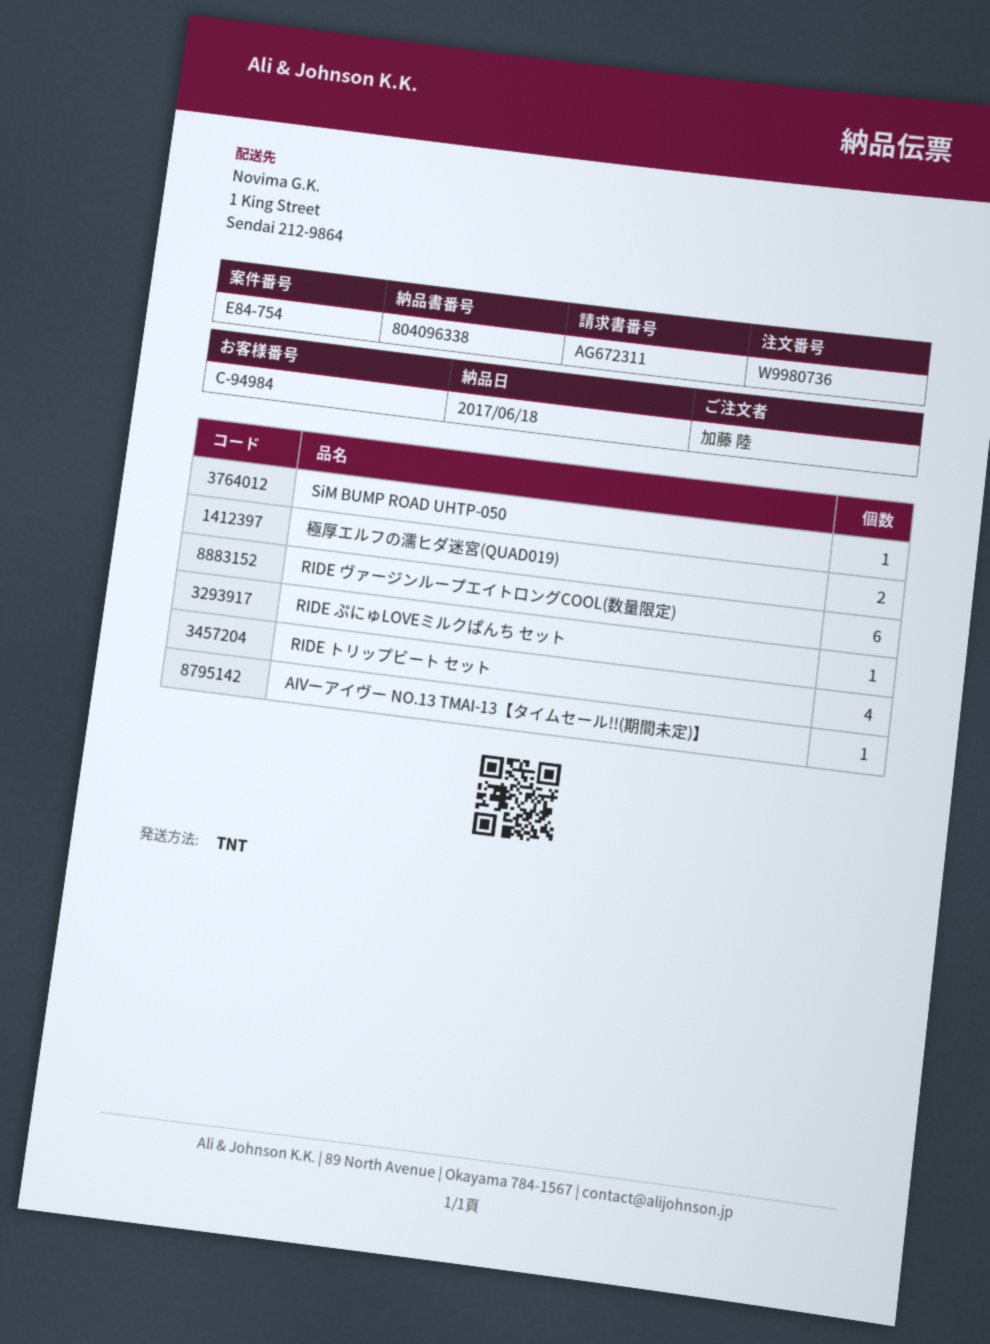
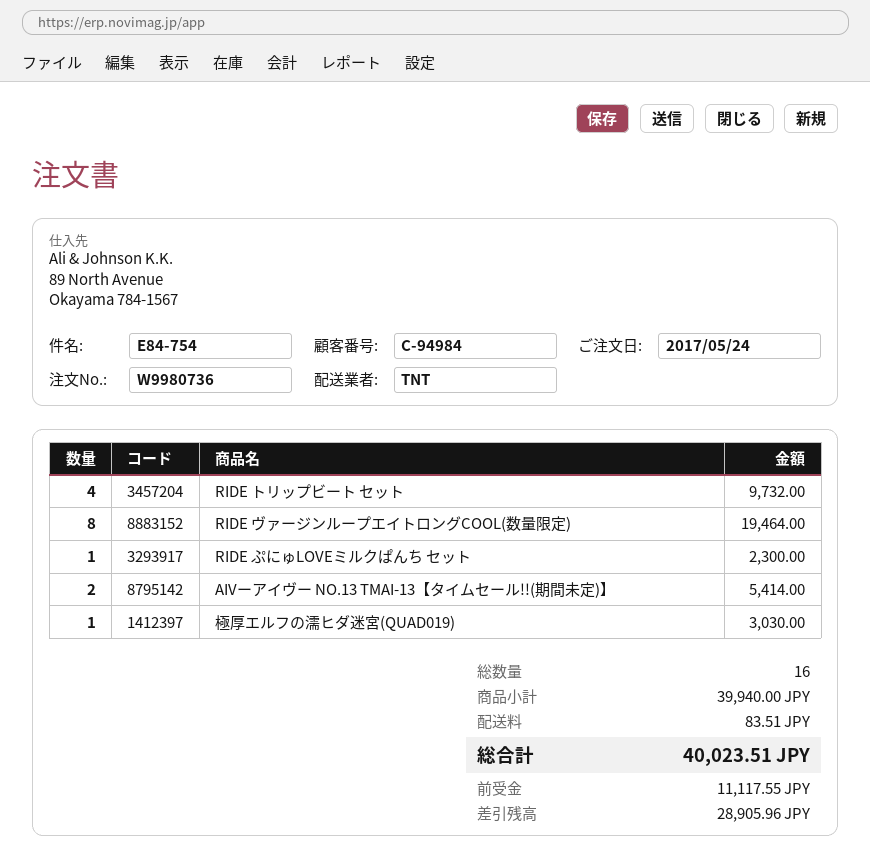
SiM BUMP ROAD UHTP-050: 1 -> none
極厚エルフの濡ヒダ迷宮(QUAD019): 2 -> 1
RIDE ヴァージンループエイトロングCOOL(数量限定): 6 -> 8
AIVーアイヴー NO.13 TMAI-13【タイムセール!!(期間未定)】: 1 -> 2

